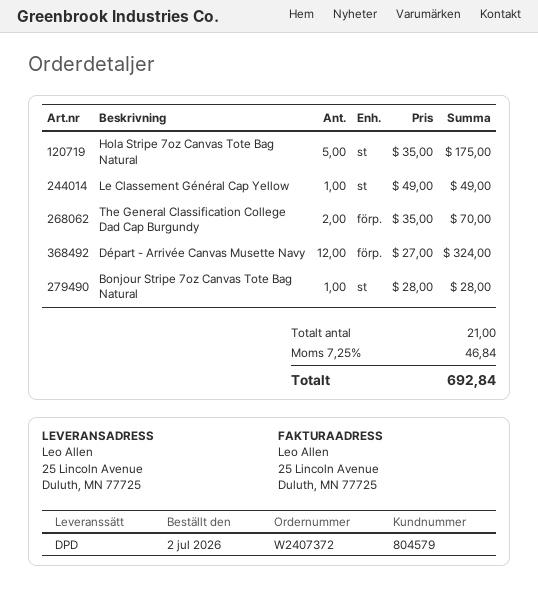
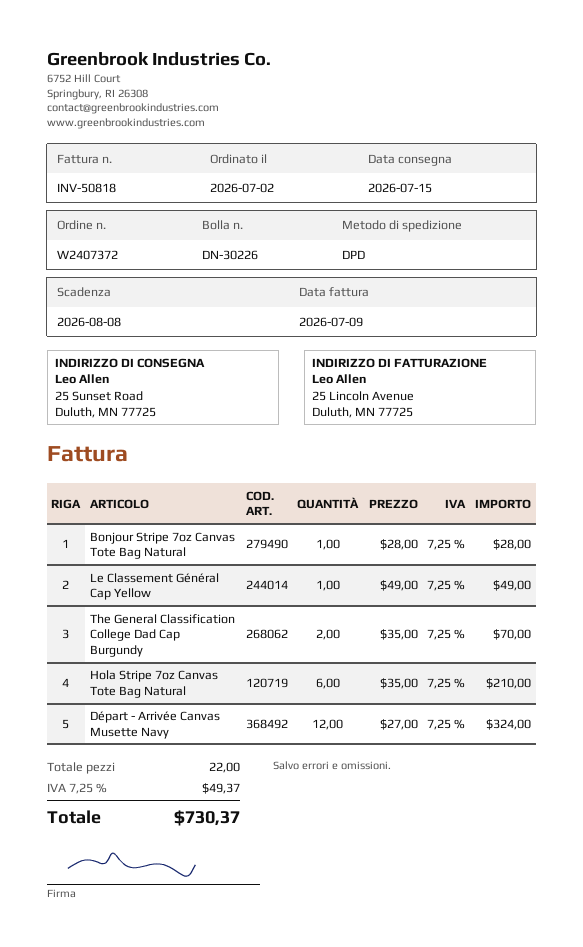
ship to: 25 Lincoln Avenue, Duluth, MN 77725 -> 25 Sunset Road, Duluth, MN 77725
Hola Stripe 7oz Canvas Tote Bag Natural: 5 x 35.00 = 175.00 -> 6 x 35.00 = 210.00
total quantity: 21 -> 22
tax: 7.25% = 46.84 -> 7.25% = 49.37
total: 692.84 -> 730.37

